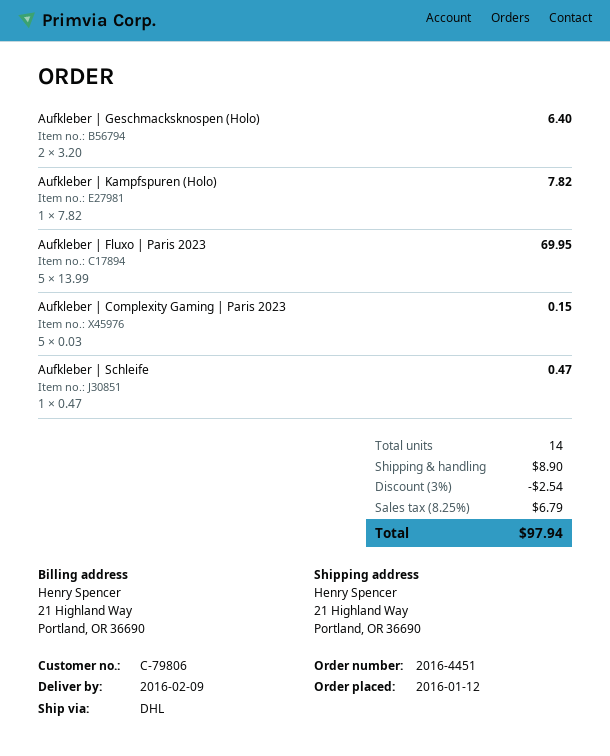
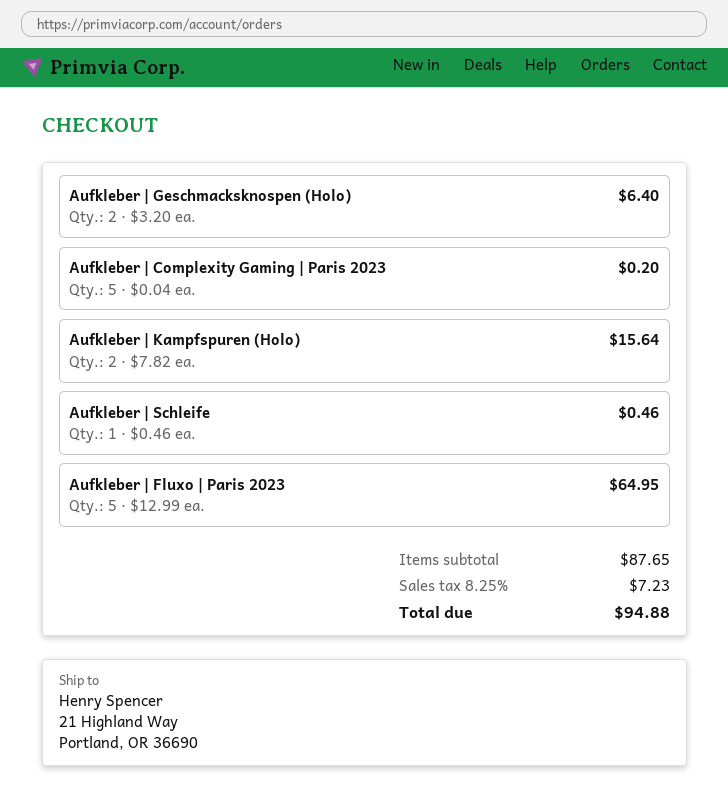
Aufkleber | Kampfspuren (Holo): 1 x 7.82 = 7.82 -> 2 x 7.82 = 15.64
Aufkleber | Fluxo | Paris 2023: 5 x 13.99 = 69.95 -> 5 x 12.99 = 64.95
Aufkleber | Complexity Gaming | Paris 2023: 5 x 0.03 = 0.15 -> 5 x 0.04 = 0.20
Aufkleber | Schleife: 1 x 0.47 = 0.47 -> 1 x 0.46 = 0.46
discount: 3% = 2.54 -> none
shipping: 8.90 -> none
tax: 8.25% = 6.79 -> 8.25% = 7.23
total: 97.94 -> 94.88

